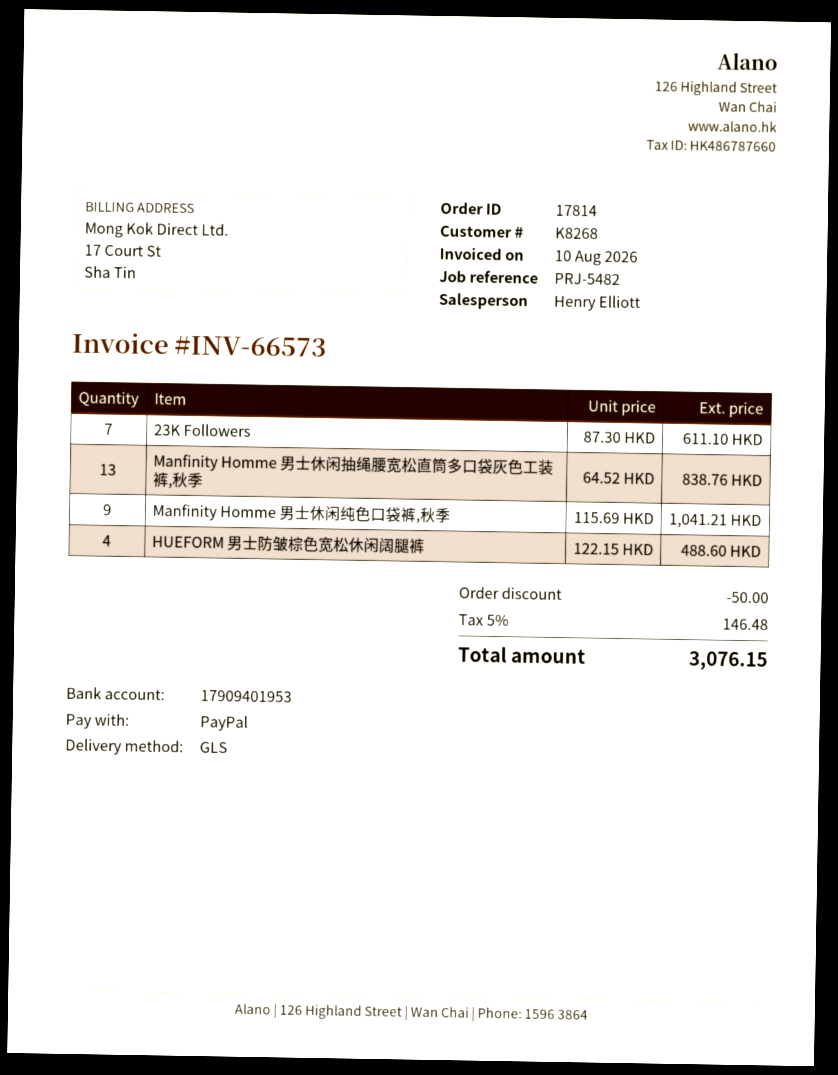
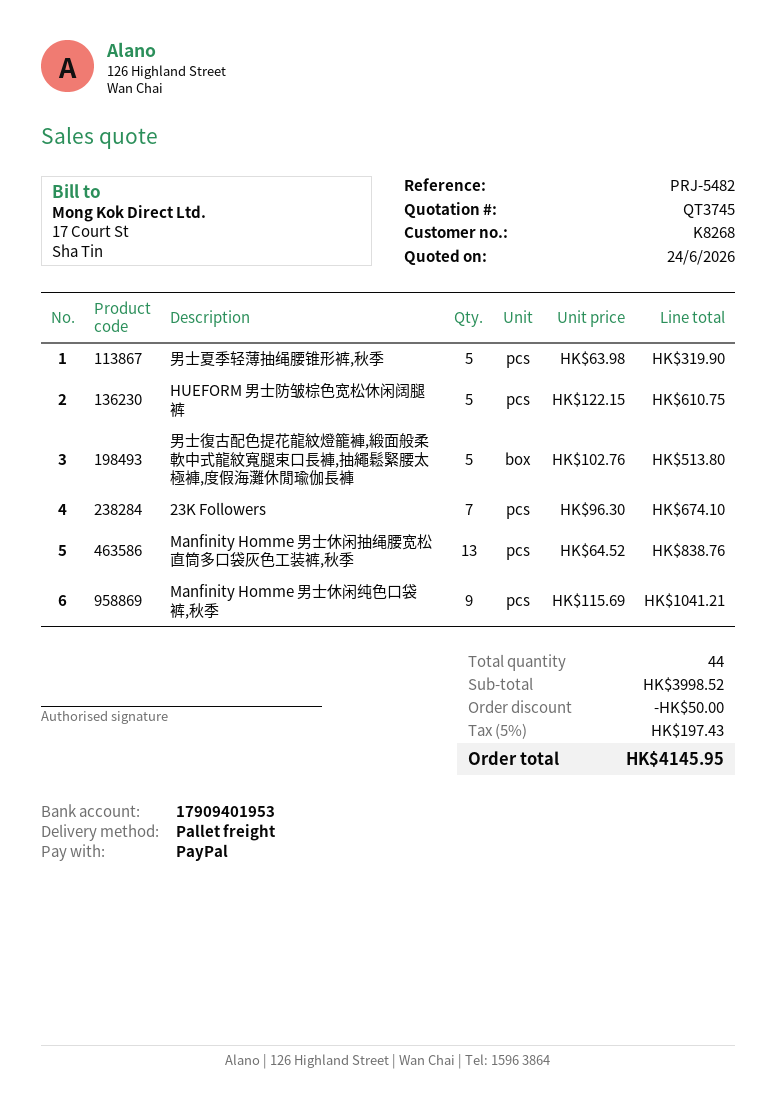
shipping method: GLS -> pallet freight
23K Followers: 7 x 87.30 = 611.10 -> 7 x 96.30 = 674.10
HUEFORM 男士防皱棕色宽松休闲阔腿裤: 4 x 122.15 = 488.60 -> 5 x 122.15 = 610.75
男士夏季轻薄抽绳腰锥形裤,秋季: none -> 5 x 63.98 = 319.90
男士復古配色提花龍紋燈籠褲,緞面般柔軟中式龍紋寬腿束口長褲,抽繩鬆緊腰太極褲,度假海灘休閒瑜伽長褲: none -> 5 x 102.76 = 513.80
tax: 5% = 146.48 -> 5% = 197.43
total: 3076.15 -> 4145.95

